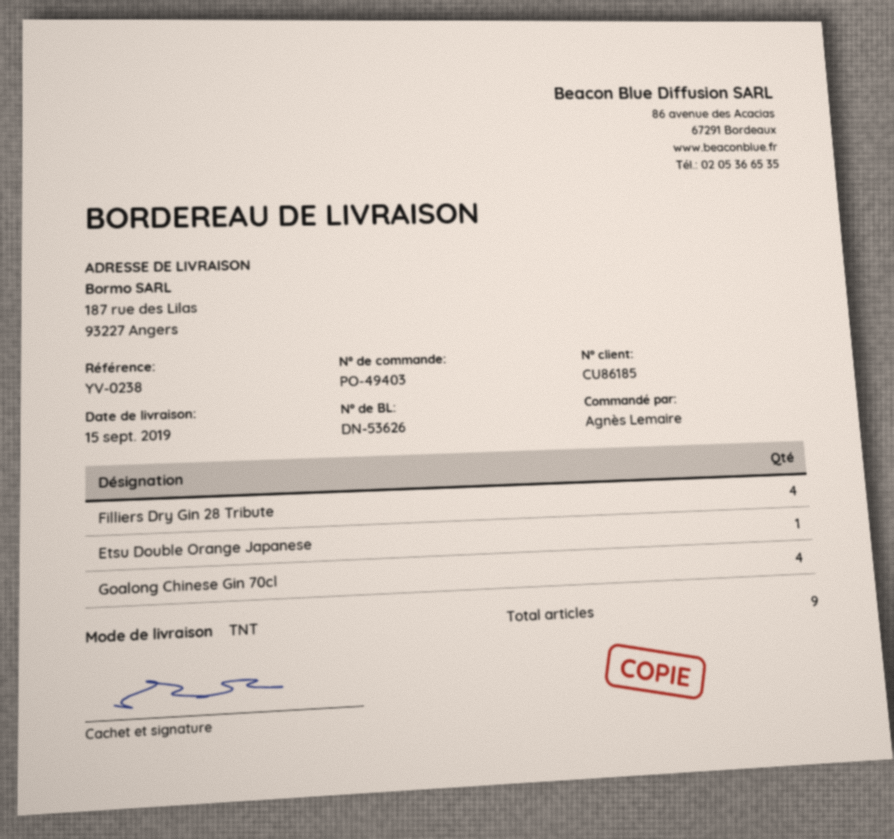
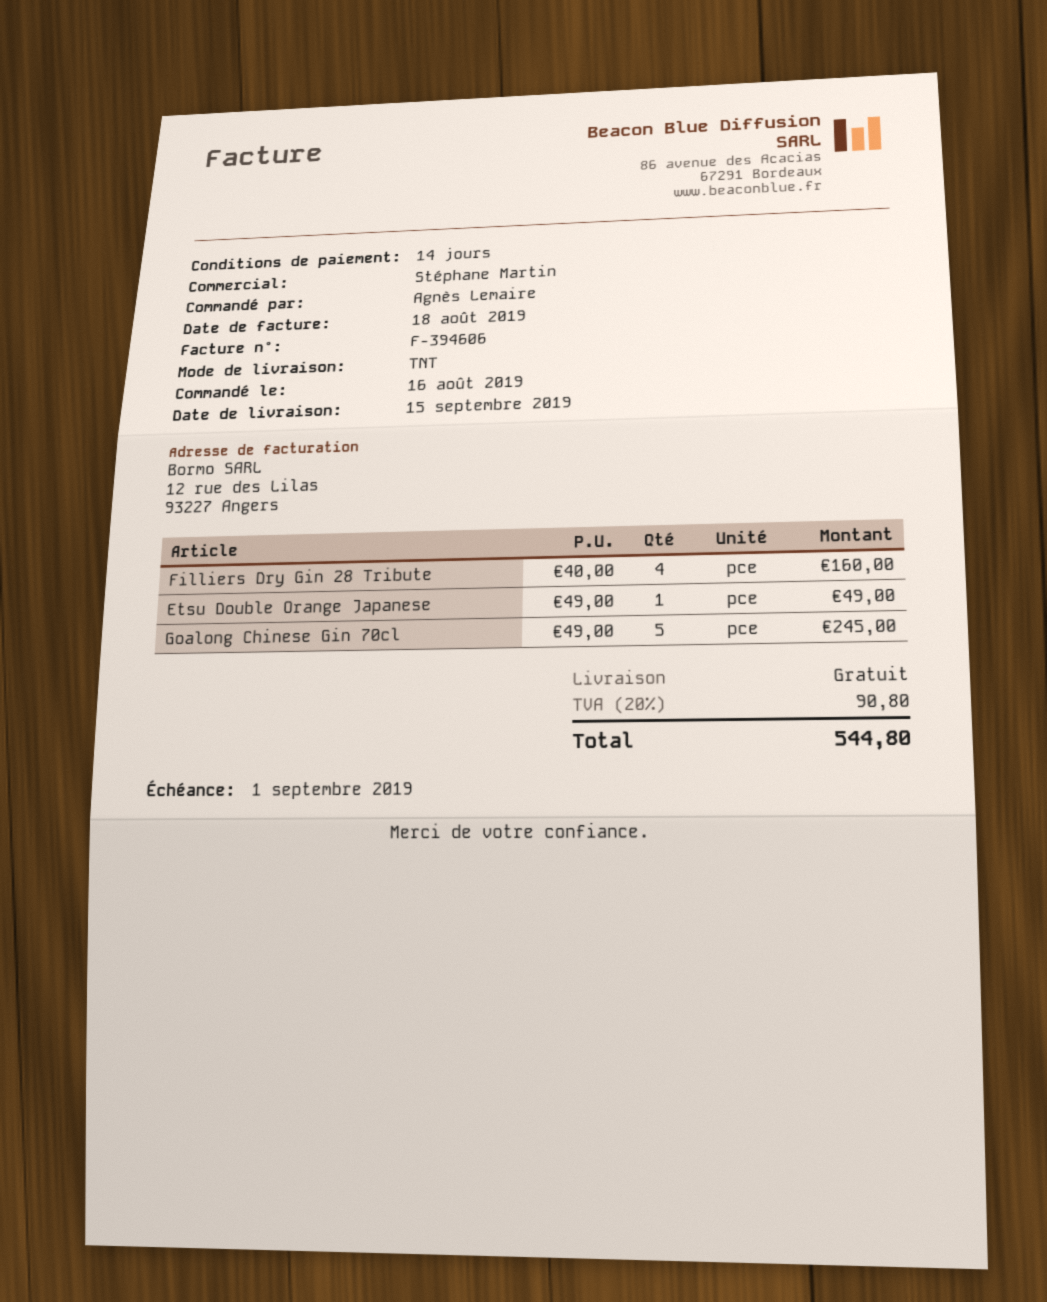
Goalong Chinese Gin 70cl: 4 -> 5

